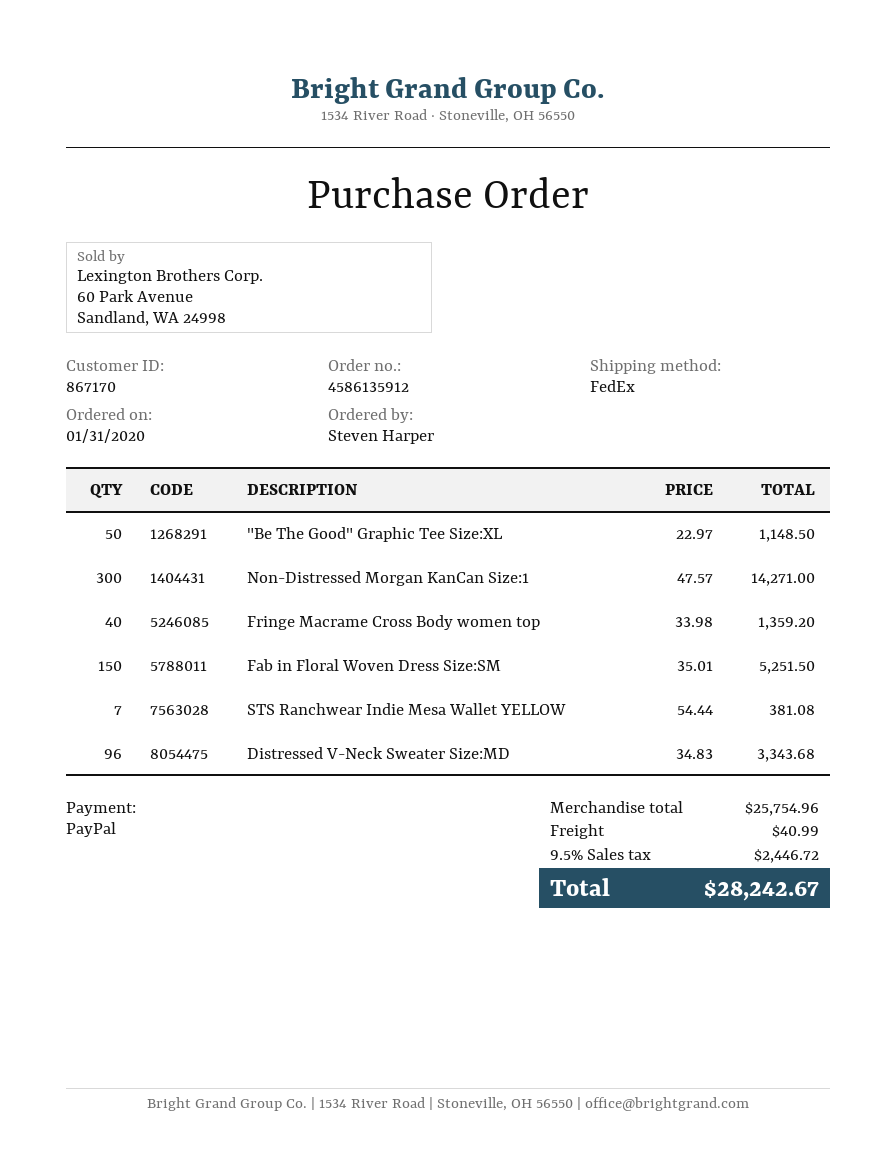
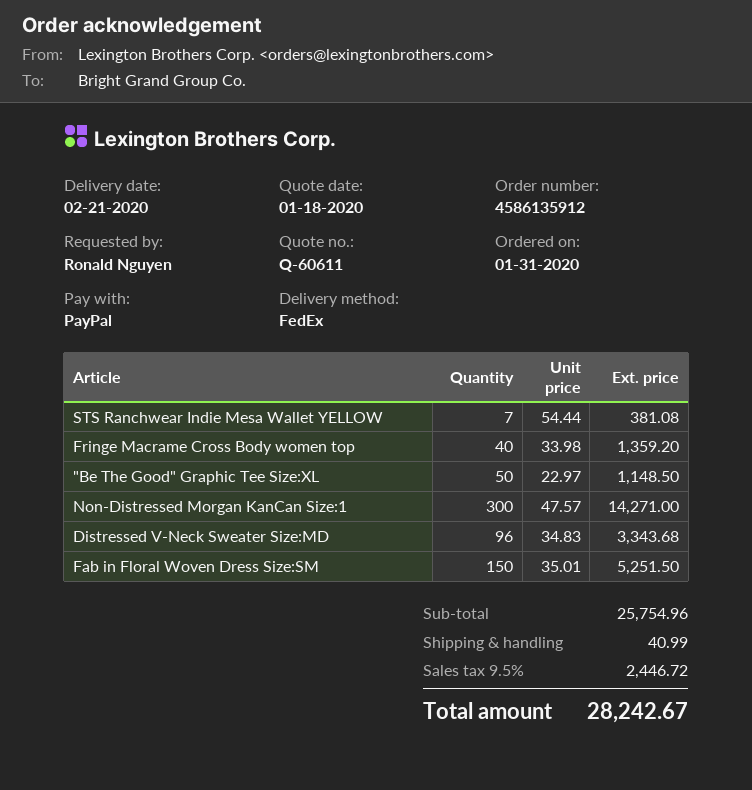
ordered by: Steven Harper -> Ronald Nguyen

